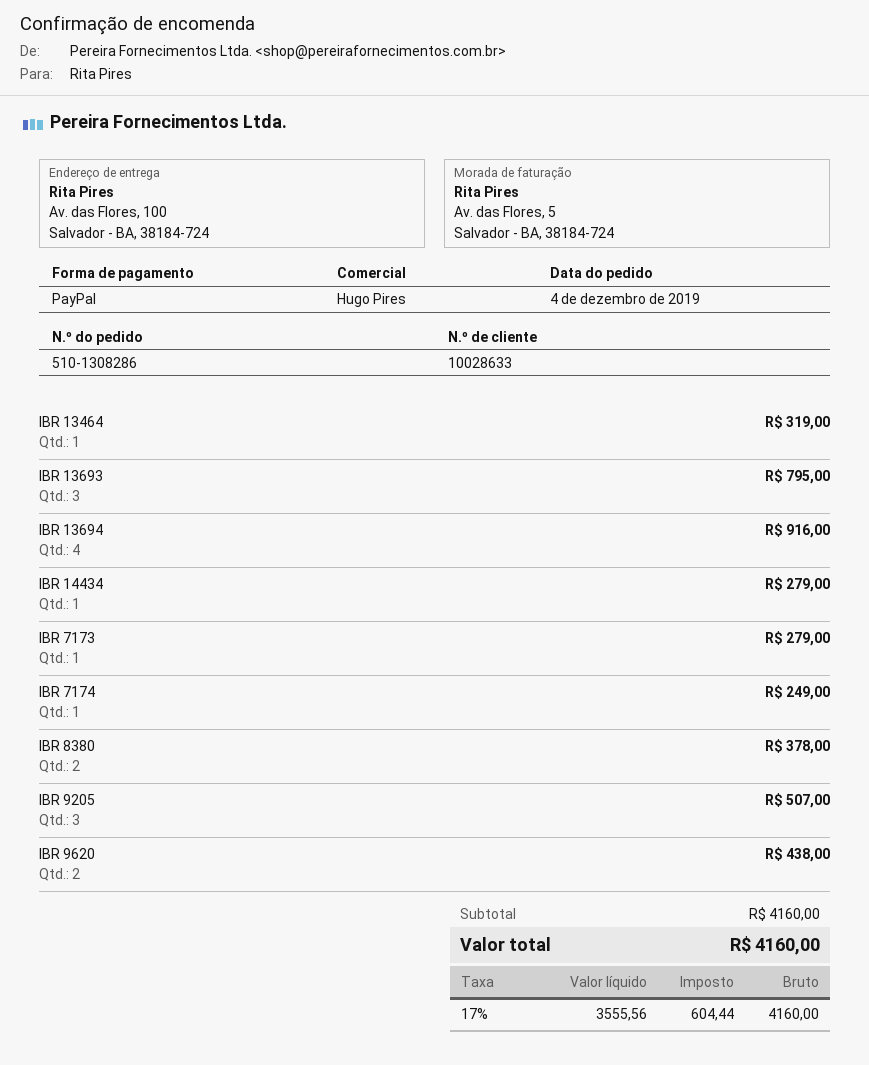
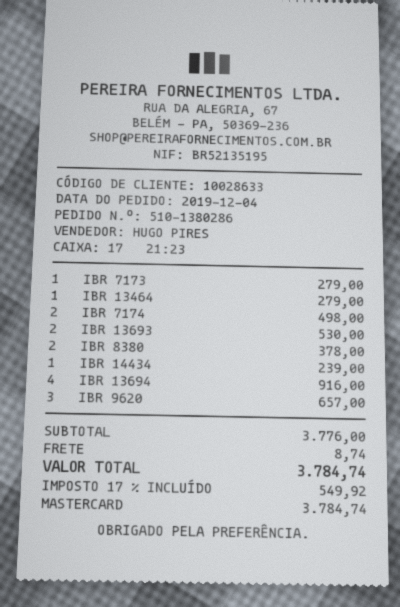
order number: 510-1308286 -> 510-1380286
payment method: PayPal -> Mastercard
IBR 13464: 1 for 319.00 -> 1 for 279.00
IBR 13693: 3 for 795.00 -> 2 for 530.00
IBR 14434: 1 for 279.00 -> 1 for 239.00
IBR 7174: 1 for 249.00 -> 2 for 498.00
IBR 9205: 3 for 507.00 -> none
IBR 9620: 2 for 438.00 -> 3 for 657.00
subtotal: 4160.00 -> 3776.00
shipping: none -> 8.74
tax: 17% = 604.44 -> 17% = 549.92
total: 4160.00 -> 3784.74

